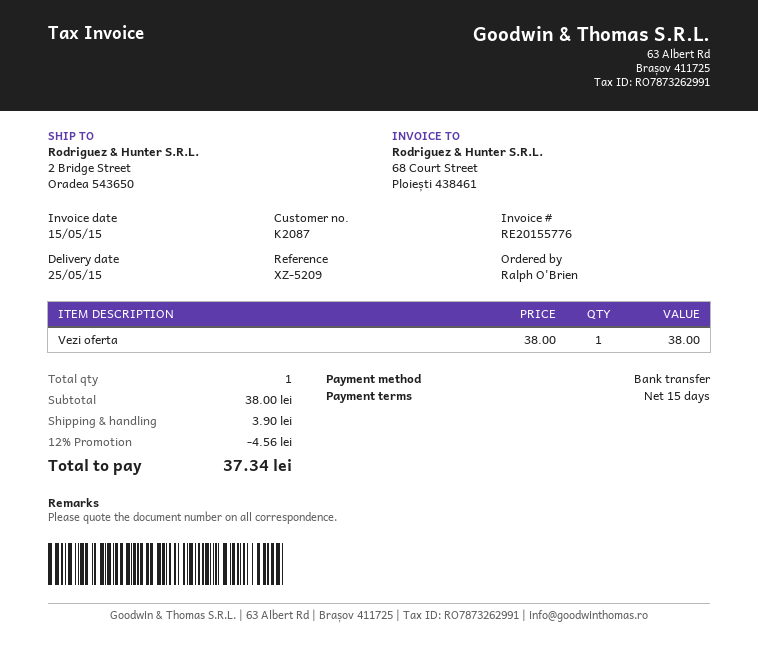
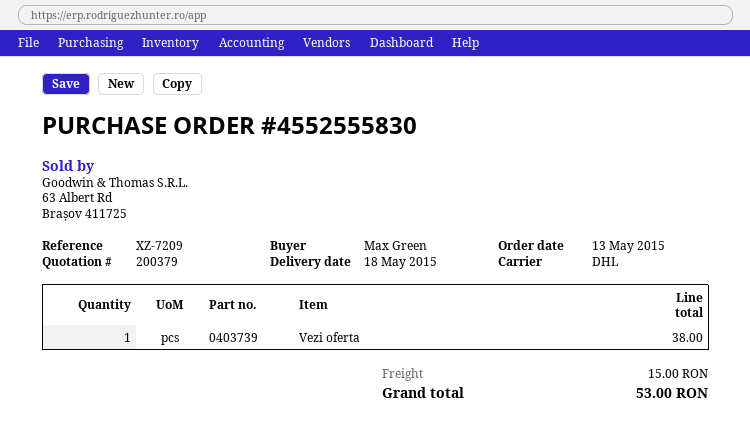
delivery date: 2015-05-25 -> 2015-05-18
reference: XZ-5209 -> XZ-7209
ordered by: Ralph O'Brien -> Max Green
discount: 12% = 4.56 -> none
shipping: 3.90 -> 15.00
total: 37.34 -> 53.00

